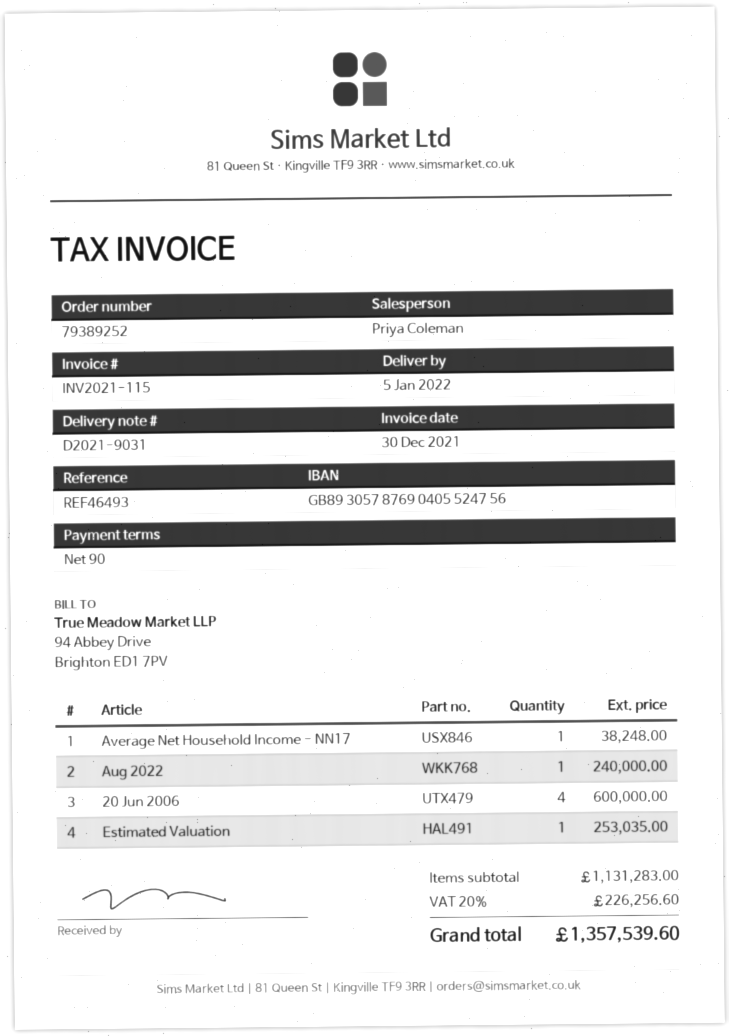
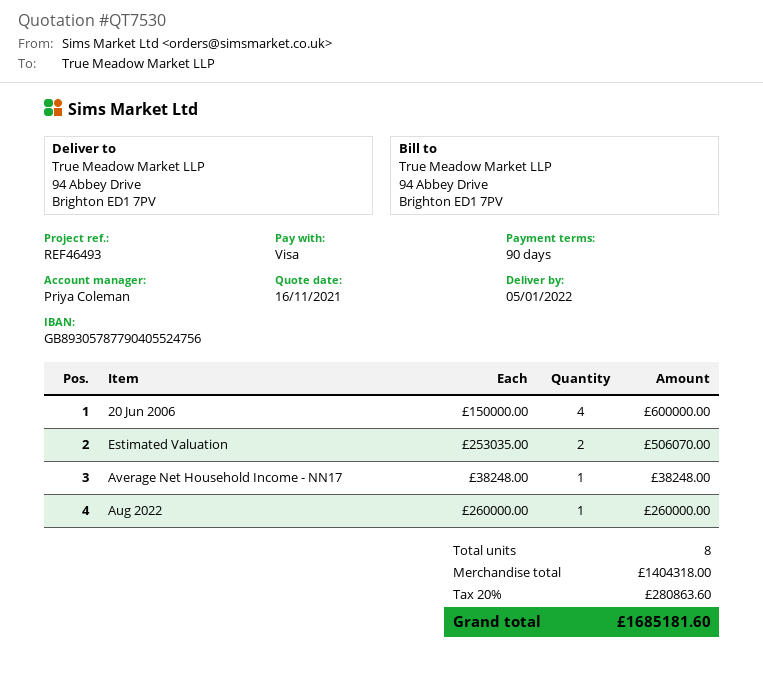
bank account: GB89305787690405524756 -> GB89305787790405524756
Aug 2022: 1 for 240000.00 -> 1 for 260000.00
Estimated Valuation: 1 for 253035.00 -> 2 for 506070.00
subtotal: 1131283.00 -> 1404318.00
tax: 20% = 226256.60 -> 20% = 280863.60
total: 1357539.60 -> 1685181.60

